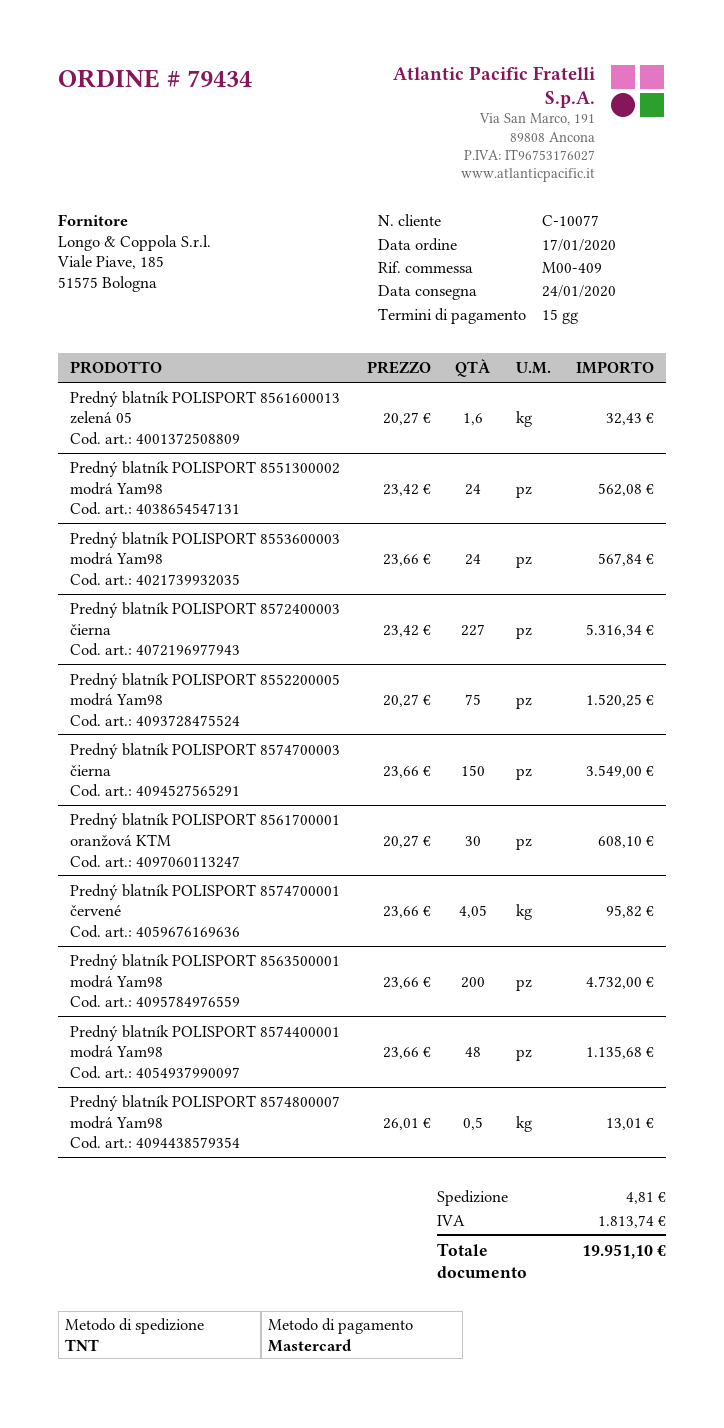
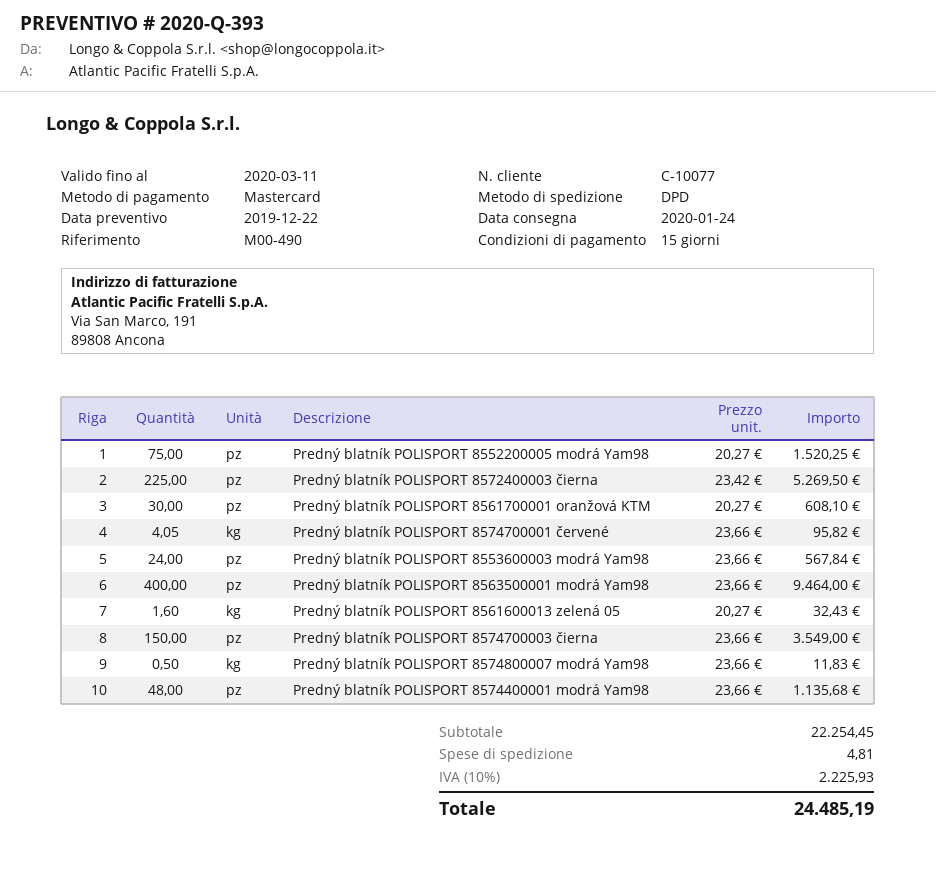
reference: M00-409 -> M00-490
shipping method: TNT -> DPD
Predný blatník POLISPORT 8551300002 modrá Yam98: 24 x 23.42 = 562.08 -> none
Predný blatník POLISPORT 8572400003 čierna: 227 x 23.42 = 5316.34 -> 225 x 23.42 = 5269.50
Predný blatník POLISPORT 8563500001 modrá Yam98: 200 x 23.66 = 4732.00 -> 400 x 23.66 = 9464.00
Predný blatník POLISPORT 8574800007 modrá Yam98: 0.5 x 26.01 = 13.01 -> 0.5 x 23.66 = 11.83
tax: 1813.74 -> 2225.93
total: 19951.10 -> 24485.19

